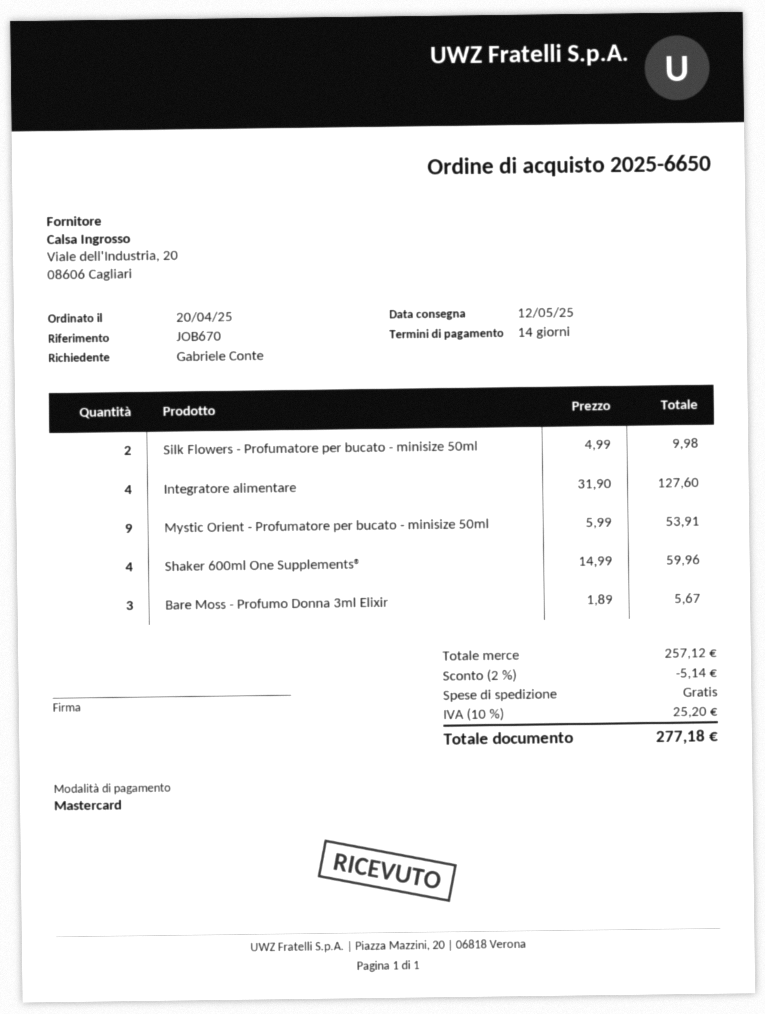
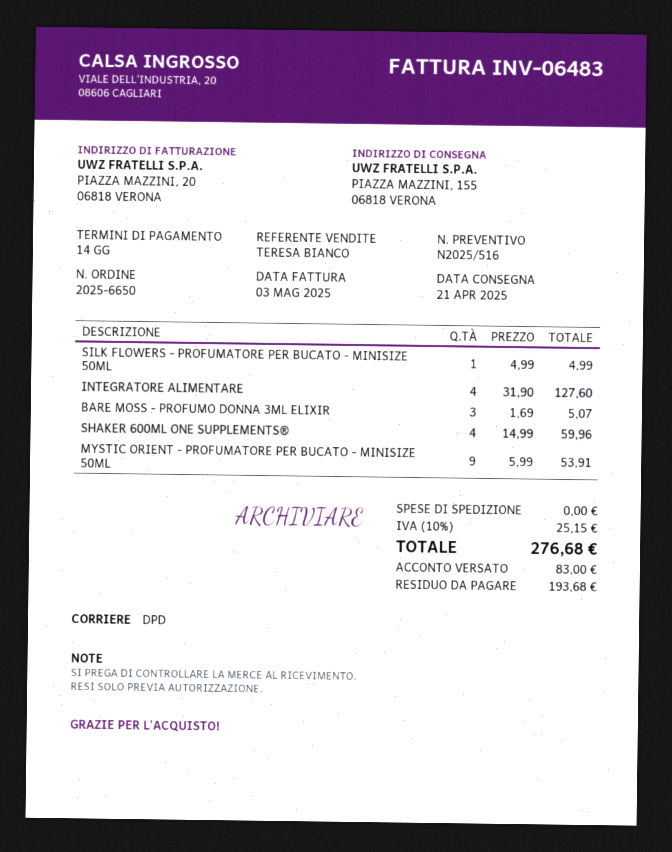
delivery date: 2025-05-12 -> 2025-04-21
Silk Flowers - Profumatore per bucato - minisize 50ml: 2 x 4.99 = 9.98 -> 1 x 4.99 = 4.99
Bare Moss - Profumo Donna 3ml Elixir: 3 x 1.89 = 5.67 -> 3 x 1.69 = 5.07
discount: 2% = 5.14 -> none
tax: 10% = 25.20 -> 10% = 25.15
total: 277.18 -> 276.68

